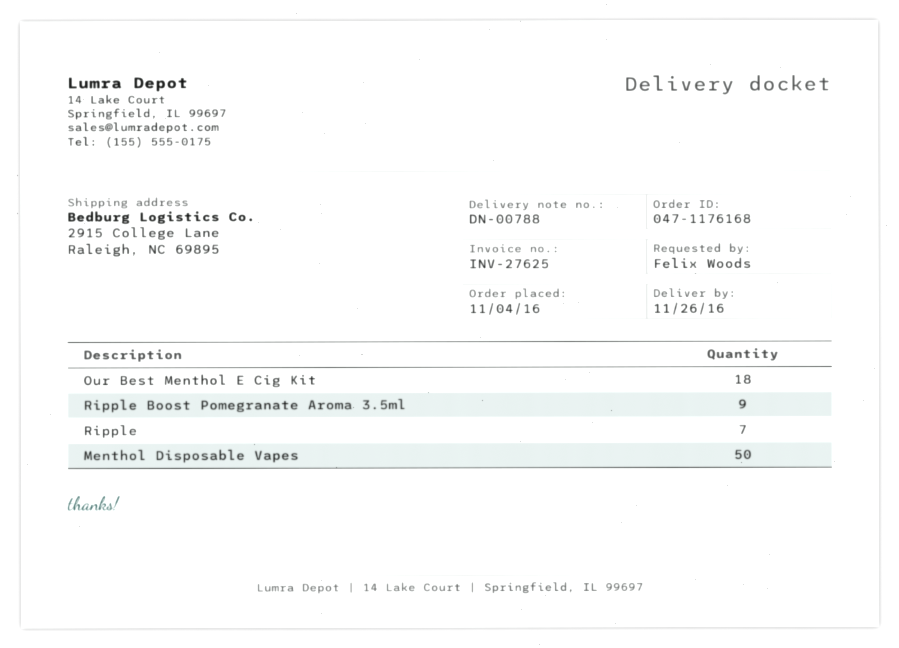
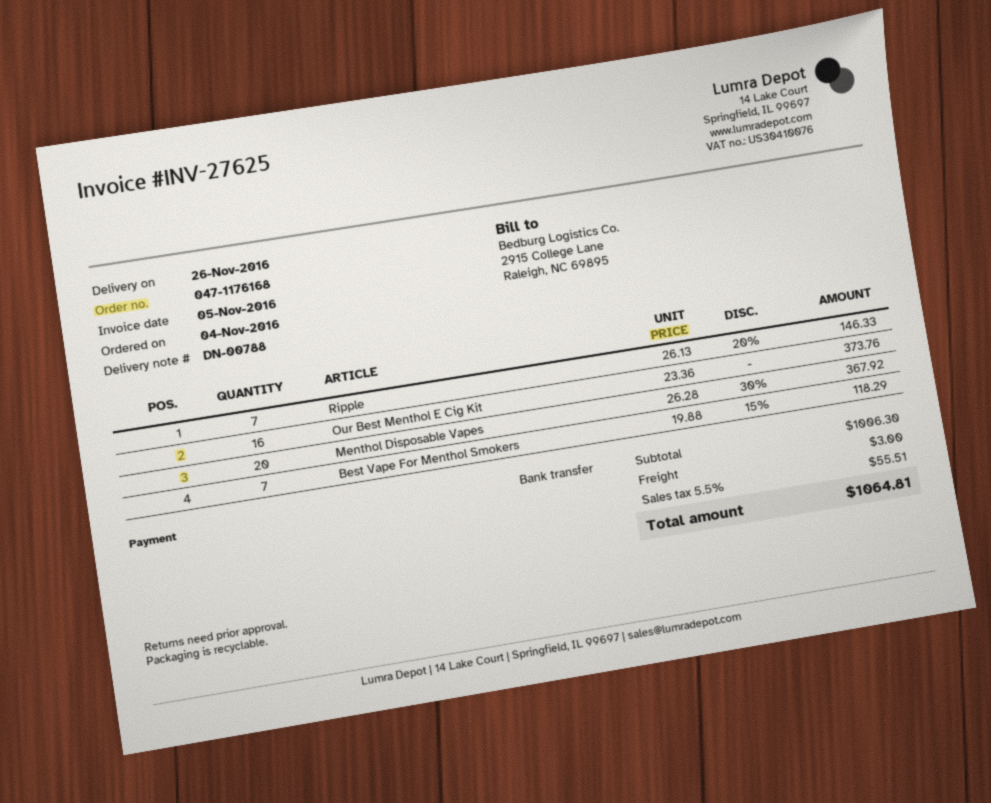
Our Best Menthol E Cig Kit: 18 -> 16
Ripple Boost Pomegranate Aroma 3.5ml: 9 -> none
Menthol Disposable Vapes: 50 -> 20
Best Vape For Menthol Smokers: none -> 7

